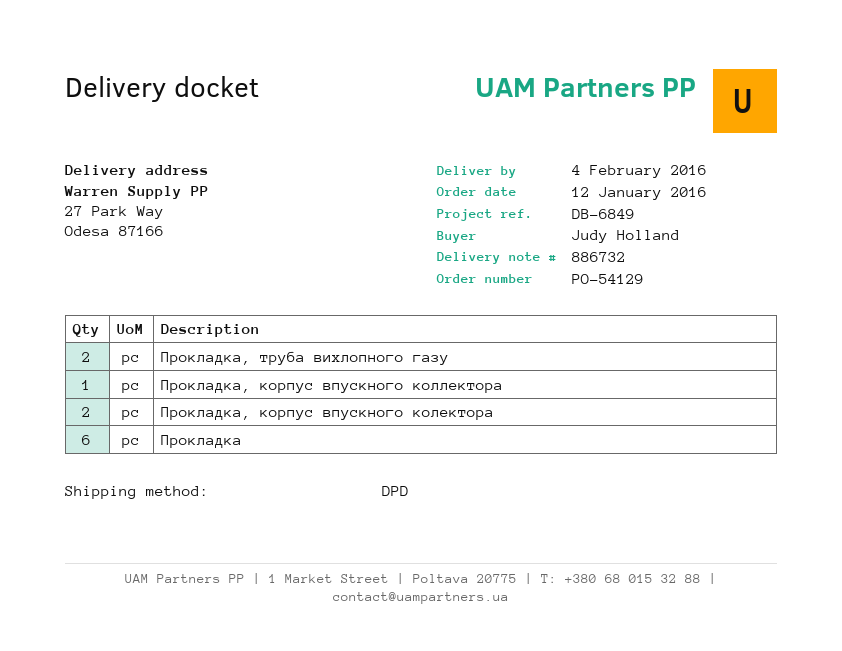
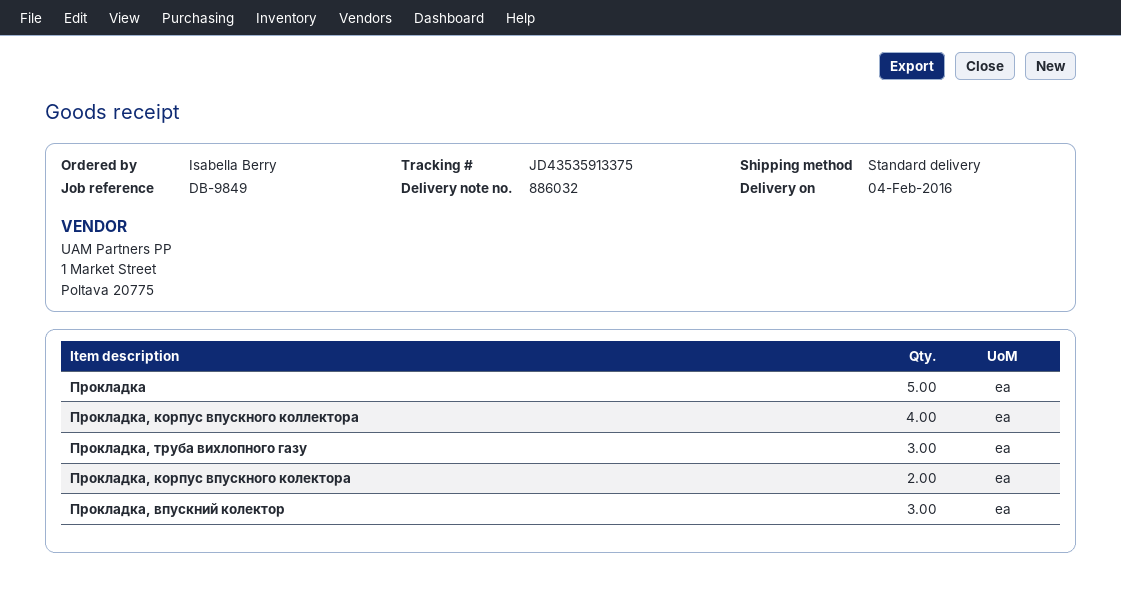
delivery note number: 886732 -> 886032
reference: DB-6849 -> DB-9849
ordered by: Judy Holland -> Isabella Berry
shipping method: DPD -> standard
Прокладка, труба вихлопного газу: 2 -> 3
Прокладка, корпус впускного коллектора: 1 -> 4
Прокладка: 6 -> 5
Прокладка, впускний колектор: none -> 3

